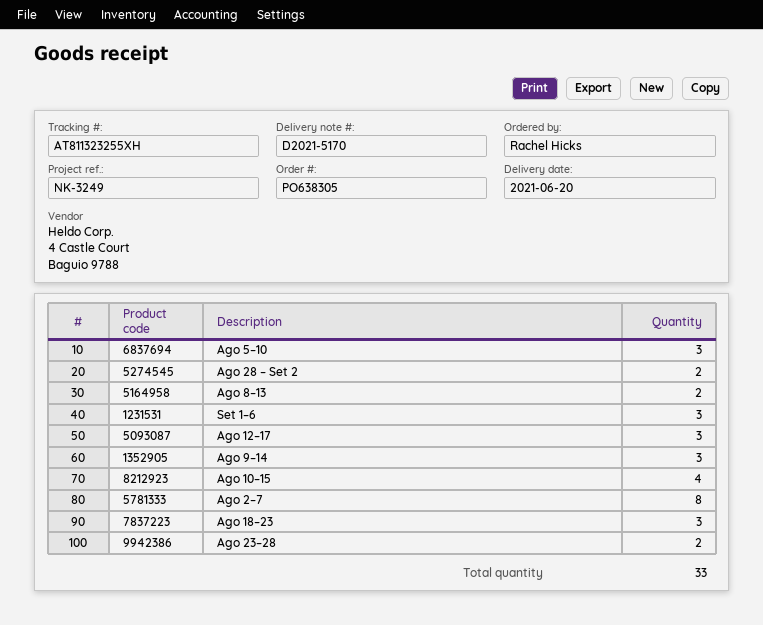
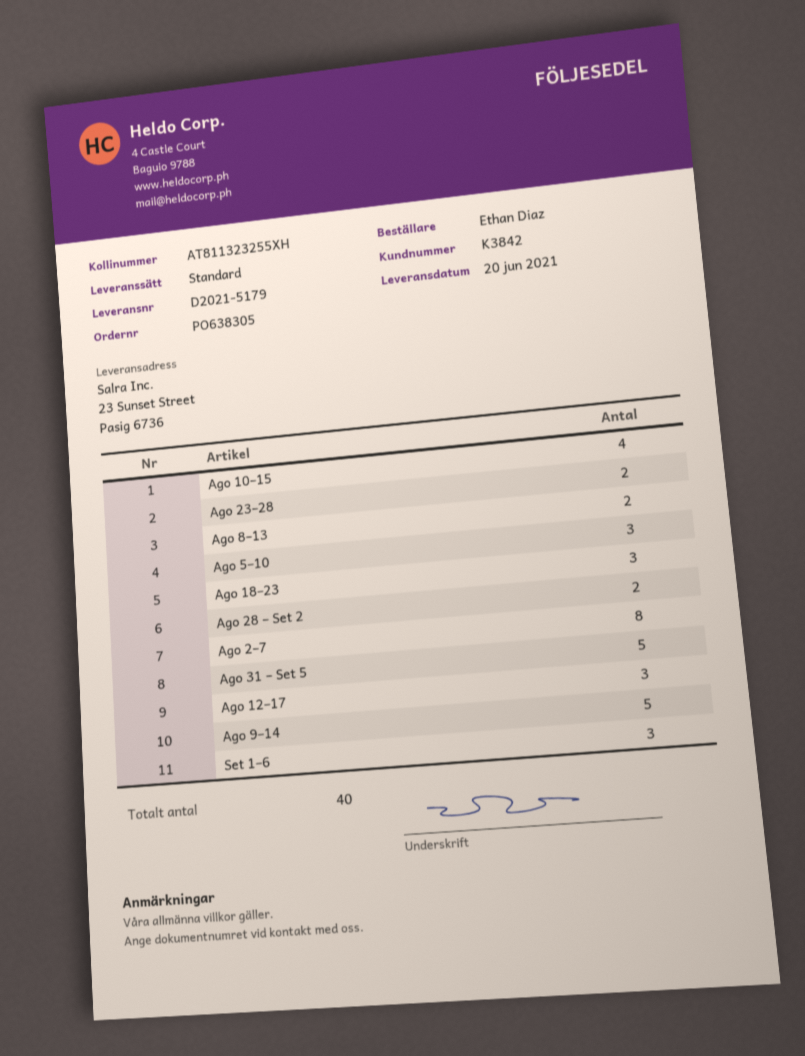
delivery note number: D2021-5170 -> D2021-5179
ordered by: Rachel Hicks -> Ethan Diaz
Ago 9–14: 3 -> 5
Ago 31 – Set 5: none -> 5
total quantity: 33 -> 40

